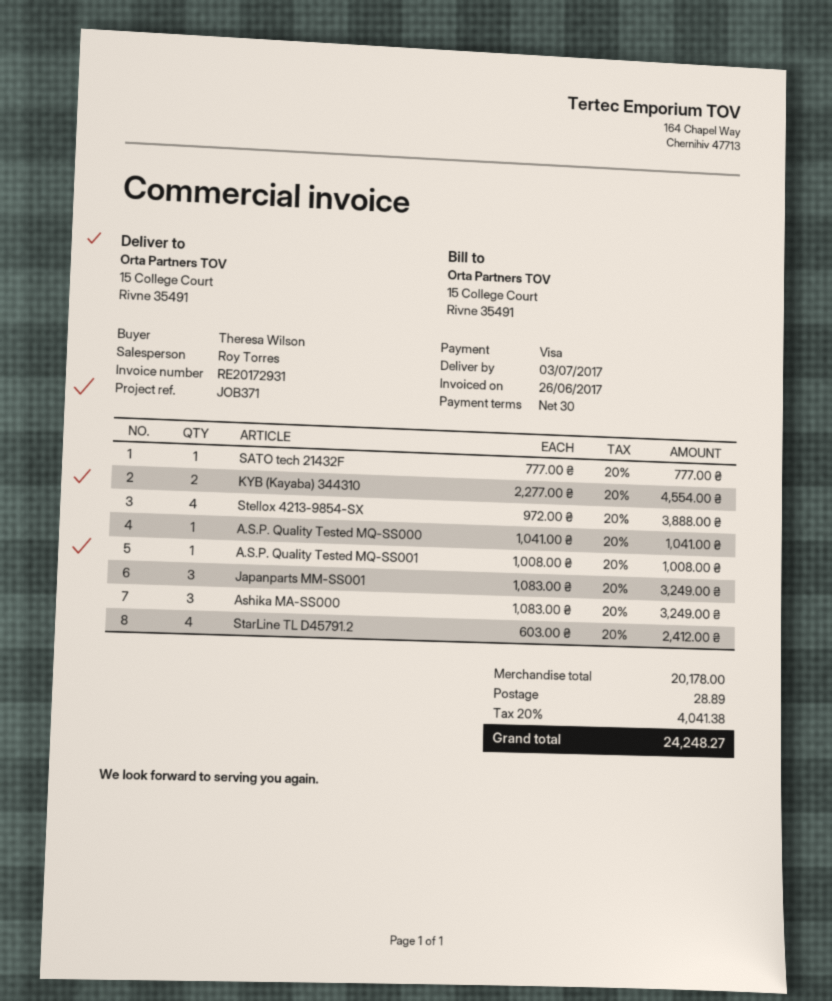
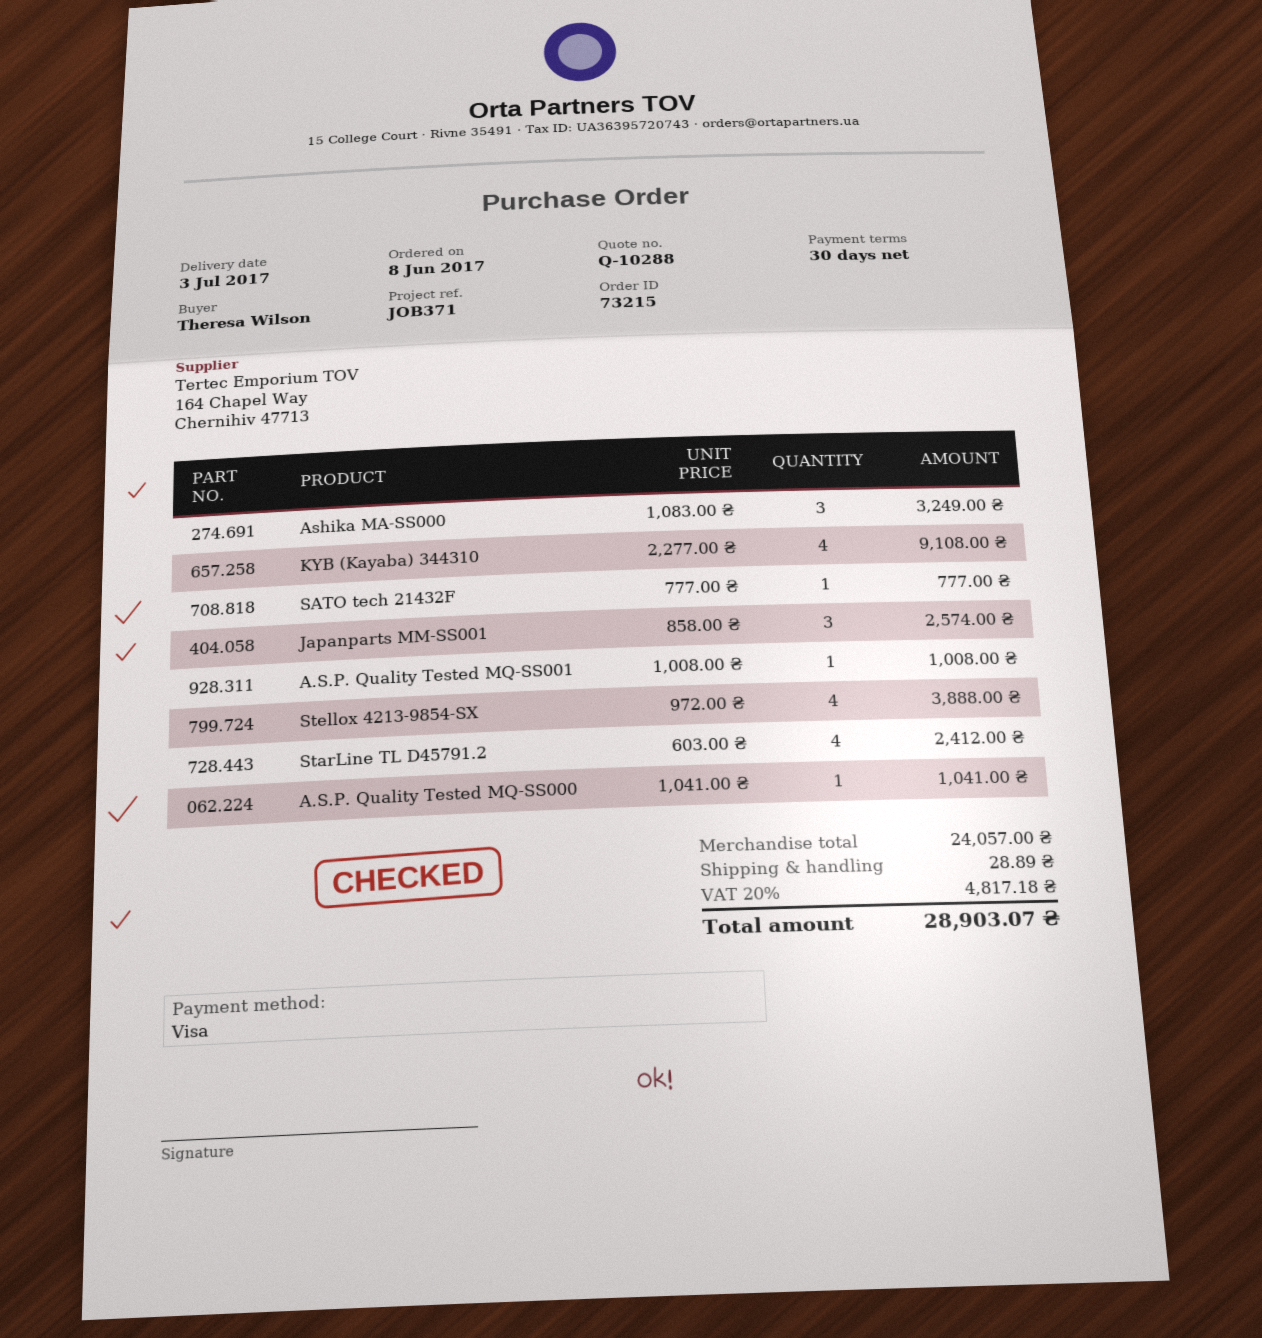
KYB (Kayaba) 344310: 2 x 2277.00 = 4554.00 -> 4 x 2277.00 = 9108.00
Japanparts MM-SS001: 3 x 1083.00 = 3249.00 -> 3 x 858.00 = 2574.00
subtotal: 20178.00 -> 24057.00
tax: 20% = 4041.38 -> 20% = 4817.18
total: 24248.27 -> 28903.07

